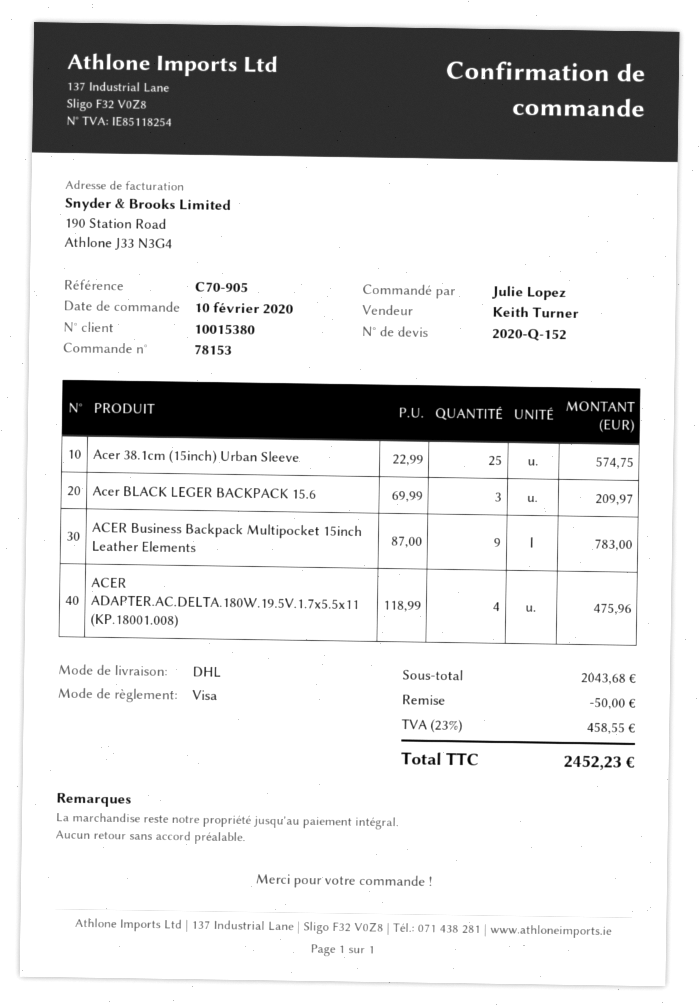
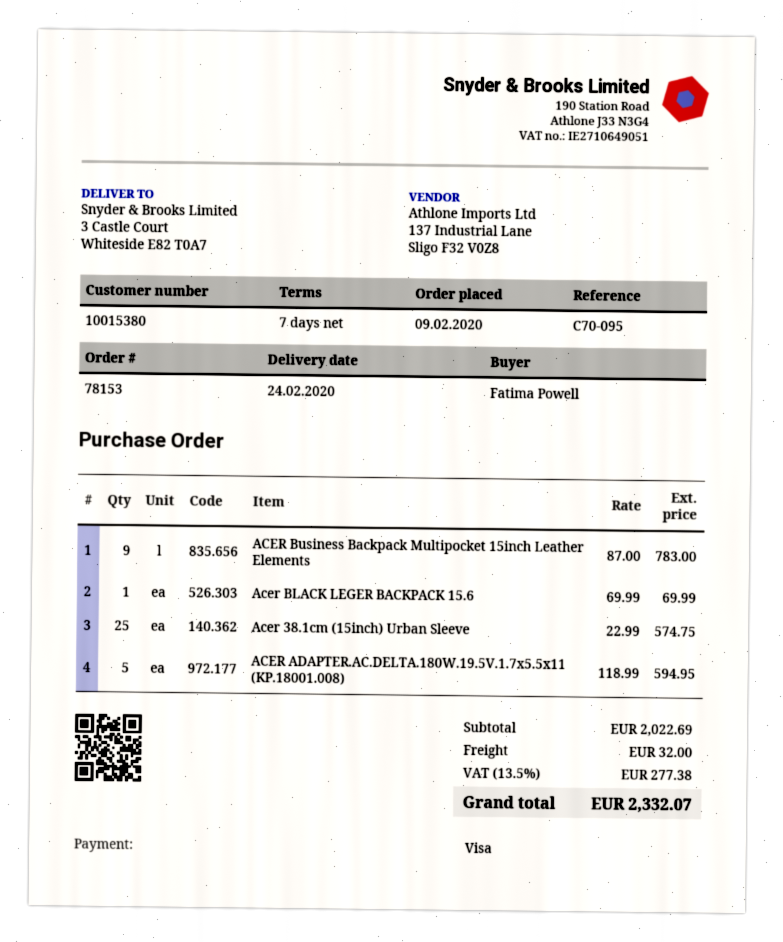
order date: 2020-02-10 -> 2020-02-09
reference: C70-905 -> C70-095
ordered by: Julie Lopez -> Fatima Powell
Acer BLACK LEGER BACKPACK 15.6: 3 x 69.99 = 209.97 -> 1 x 69.99 = 69.99
ACER ADAPTER.AC.DELTA.180W.19.5V.1.7x5.5x11 (KP.18001.008): 4 x 118.99 = 475.96 -> 5 x 118.99 = 594.95
subtotal: 2043.68 -> 2022.69
discount: 50.00 -> none
shipping: none -> 32.00
tax: 23% = 458.55 -> 13.5% = 277.38
total: 2452.23 -> 2332.07

